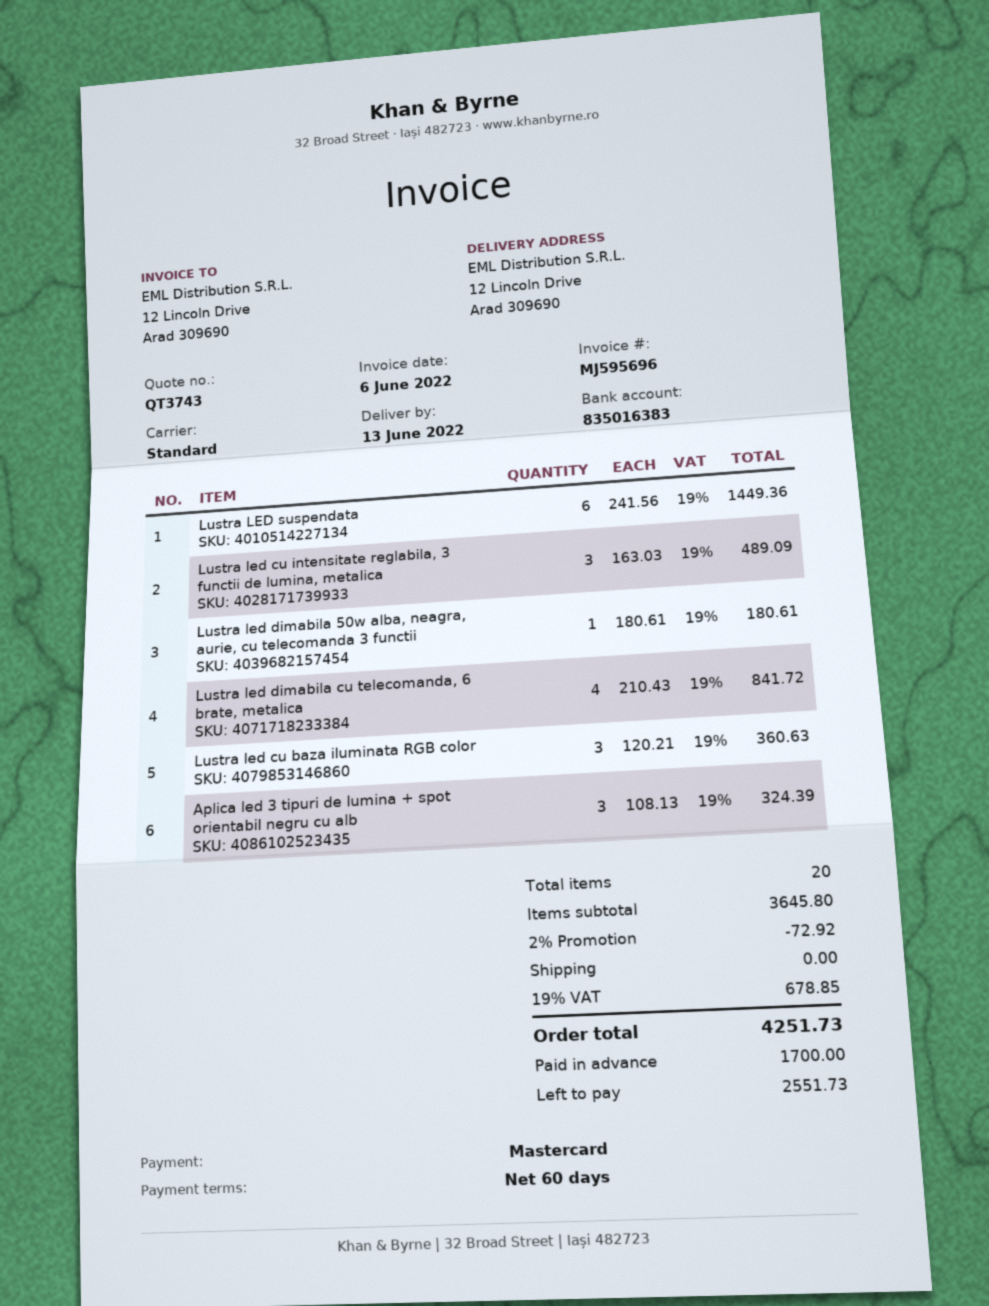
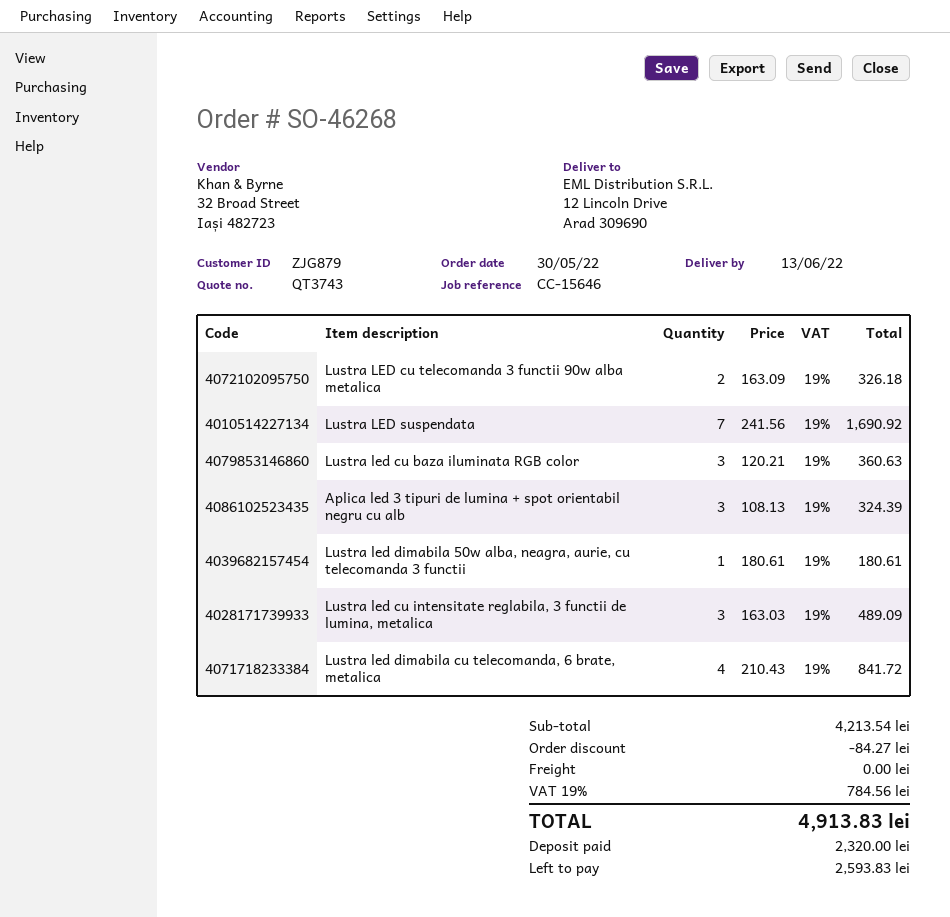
Lustra LED suspendata: 6 x 241.56 = 1449.36 -> 7 x 241.56 = 1690.92
Lustra LED cu telecomanda 3 functii 90w alba metalica: none -> 2 x 163.09 = 326.18
subtotal: 3645.80 -> 4213.54
discount: 72.92 -> 84.27
tax: 19% = 678.85 -> 19% = 784.56
total: 4251.73 -> 4913.83
deposit: 1700.00 -> 2320.00
balance: 2551.73 -> 2593.83

